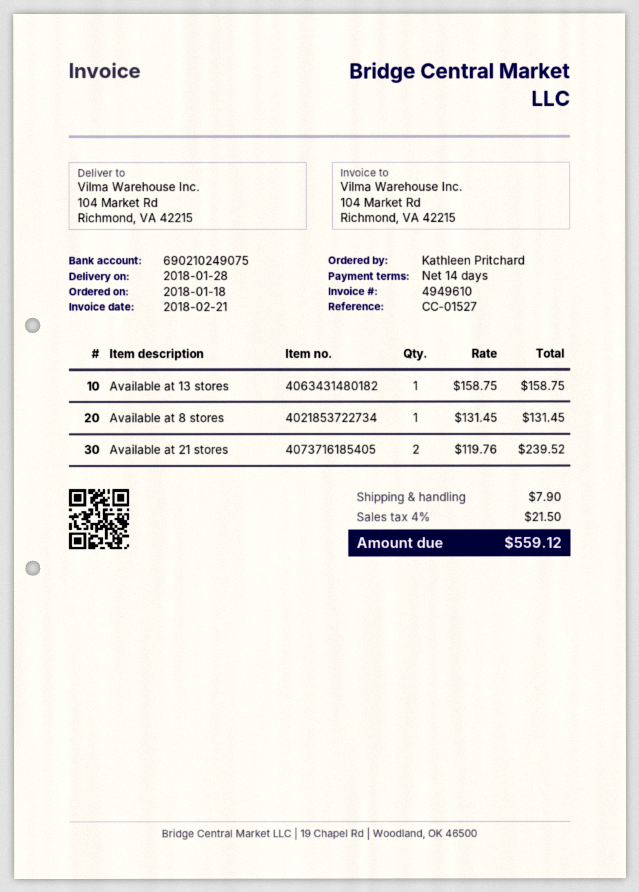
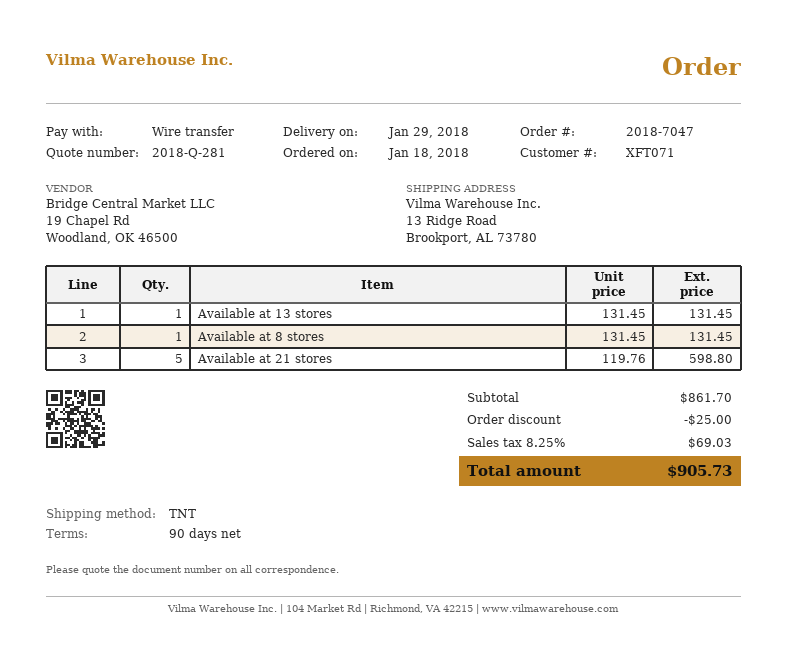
delivery date: 2018-01-28 -> 2018-01-29
payment terms: 14 days -> 90 days
ship to: 104 Market Rd, Richmond, VA 42215 -> 13 Ridge Road, Brookport, AL 73780
Available at 13 stores: 1 x 158.75 = 158.75 -> 1 x 131.45 = 131.45
Available at 21 stores: 2 x 119.76 = 239.52 -> 5 x 119.76 = 598.80
discount: none -> 25.00
shipping: 7.90 -> none
tax: 4% = 21.50 -> 8.25% = 69.03
total: 559.12 -> 905.73

